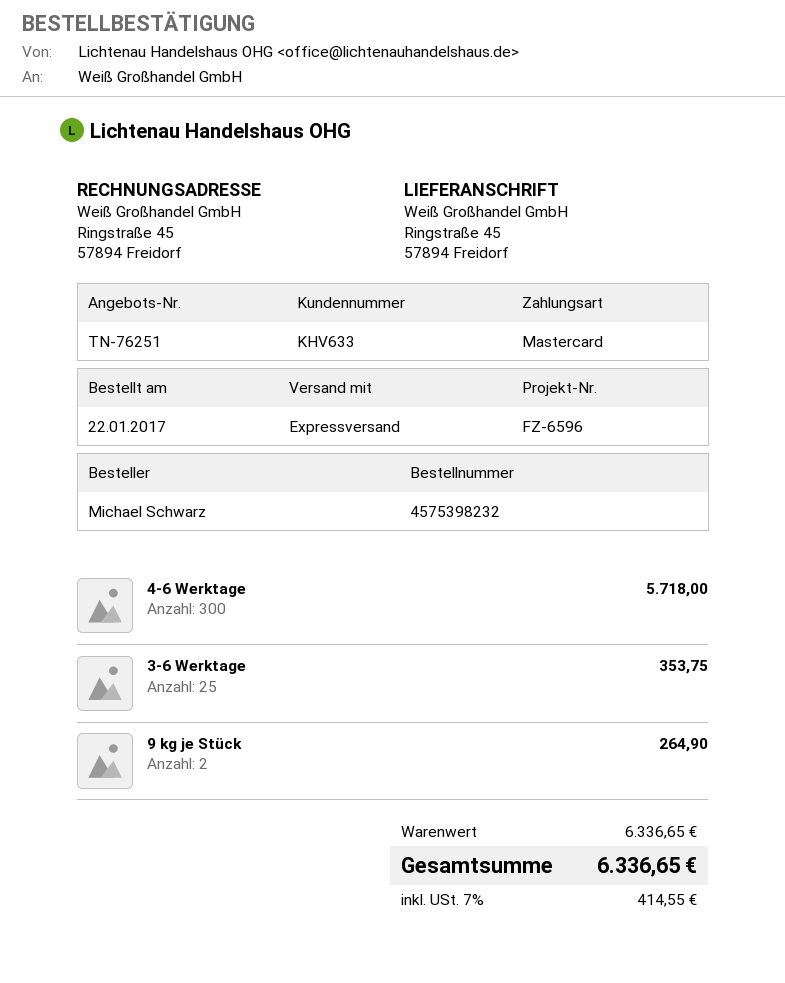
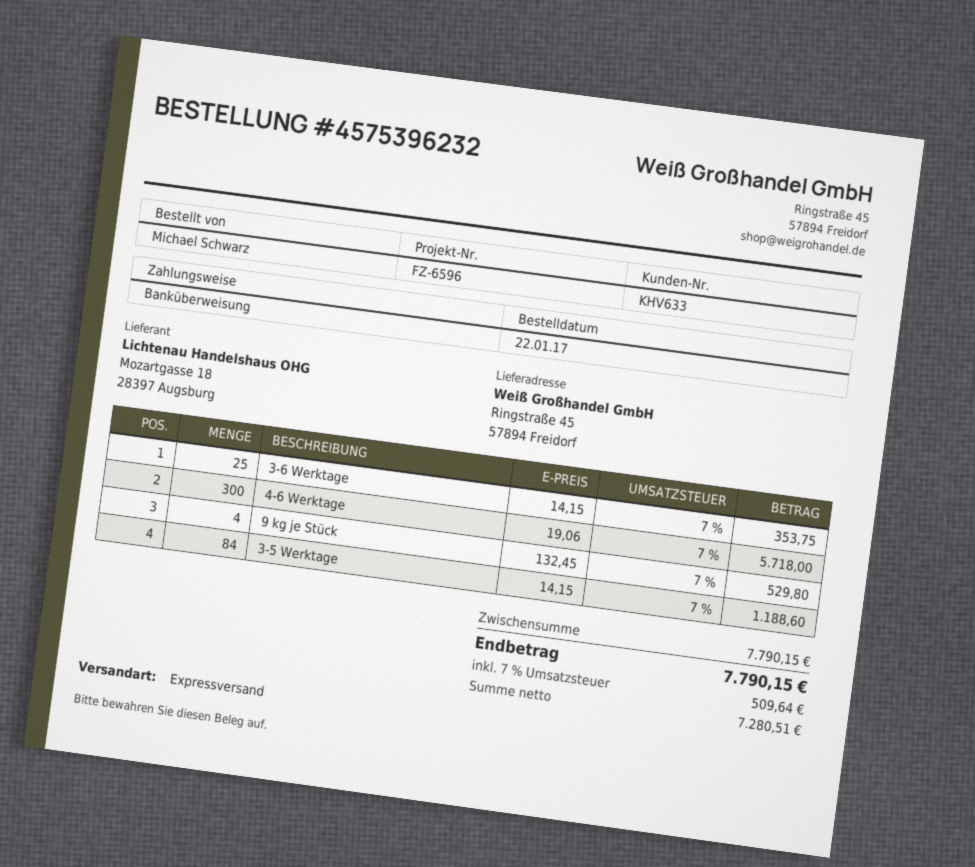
order number: 4575398232 -> 4575396232
payment method: Mastercard -> bank transfer
9 kg je Stück: 2 for 264.90 -> 4 for 529.80
3-5 Werktage: none -> 84 for 1188.60
subtotal: 6336.65 -> 7790.15
tax: 7% = 414.55 -> 7% = 509.64
total: 6336.65 -> 7790.15

